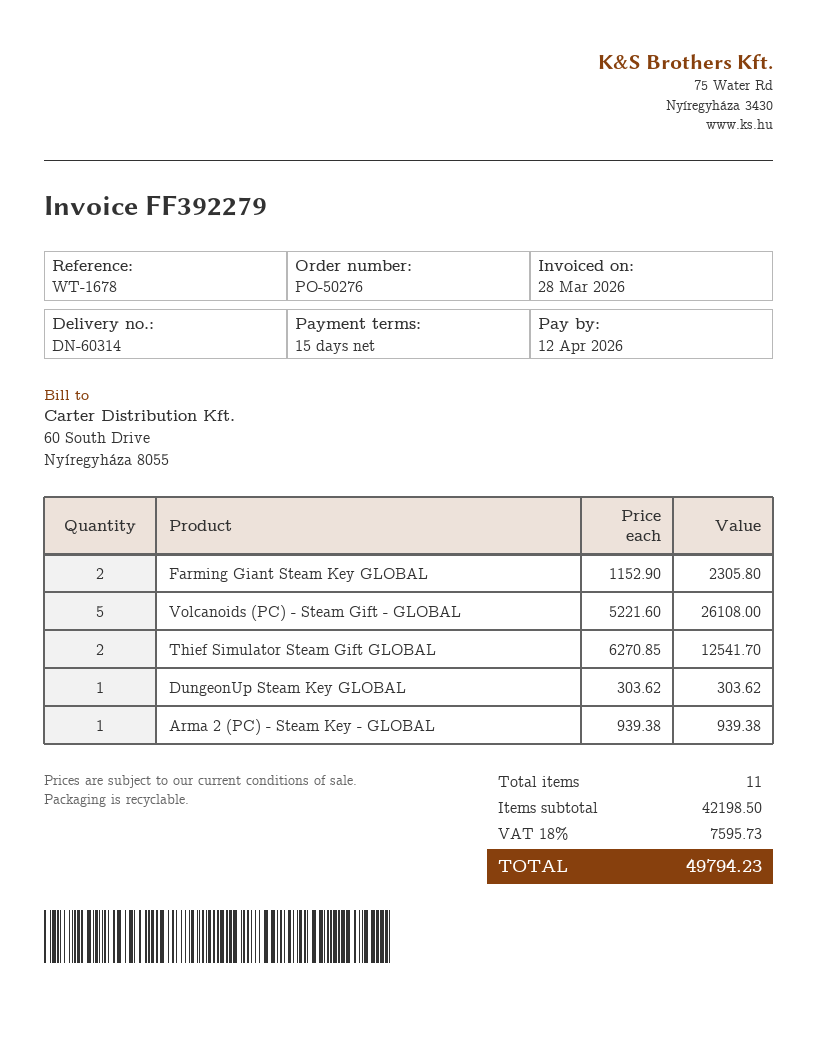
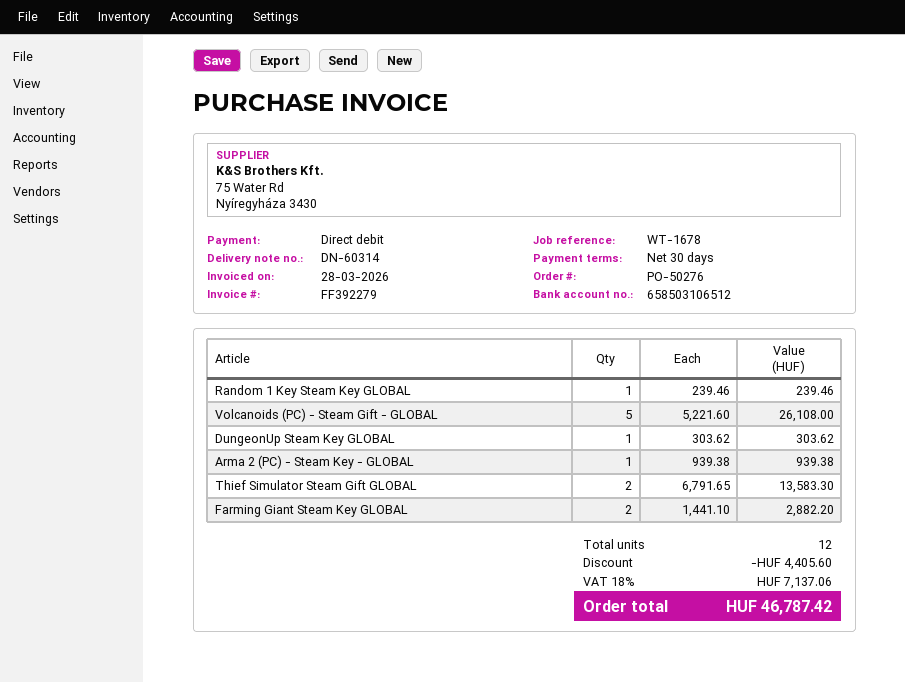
payment terms: 15 days -> 30 days
Farming Giant Steam Key GLOBAL: 2 x 1152.90 = 2305.80 -> 2 x 1441.10 = 2882.20
Thief Simulator Steam Gift GLOBAL: 2 x 6270.85 = 12541.70 -> 2 x 6791.65 = 13583.30
Random 1 Key Steam Key GLOBAL: none -> 1 x 239.46 = 239.46
total quantity: 11 -> 12
discount: none -> 4405.60
tax: 18% = 7595.73 -> 18% = 7137.06
total: 49794.23 -> 46787.42

